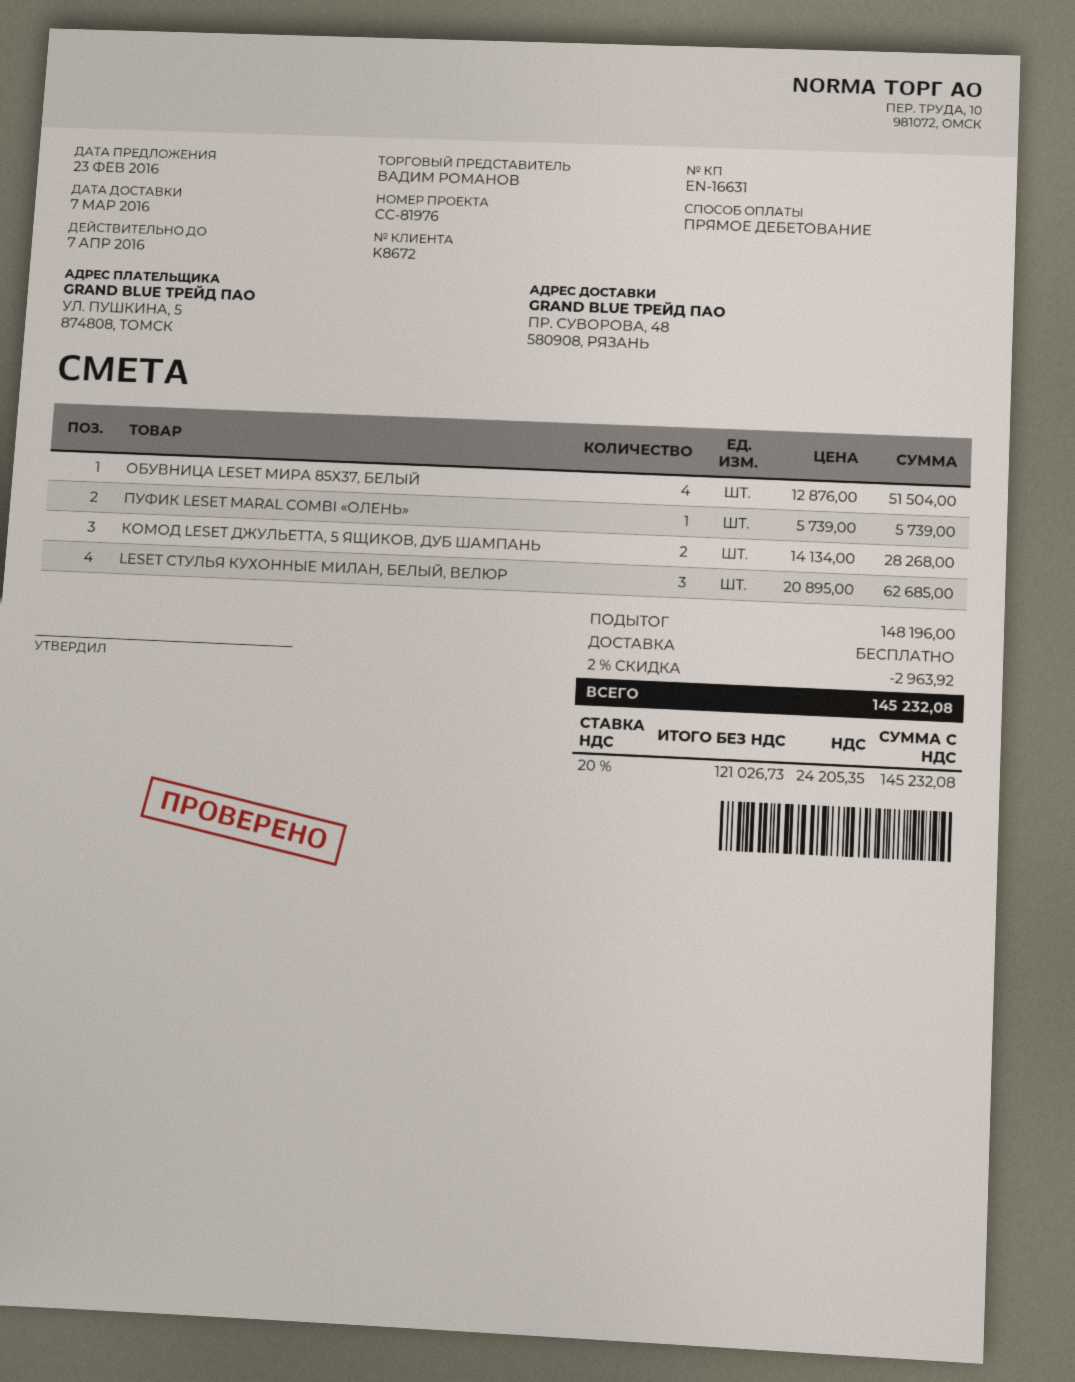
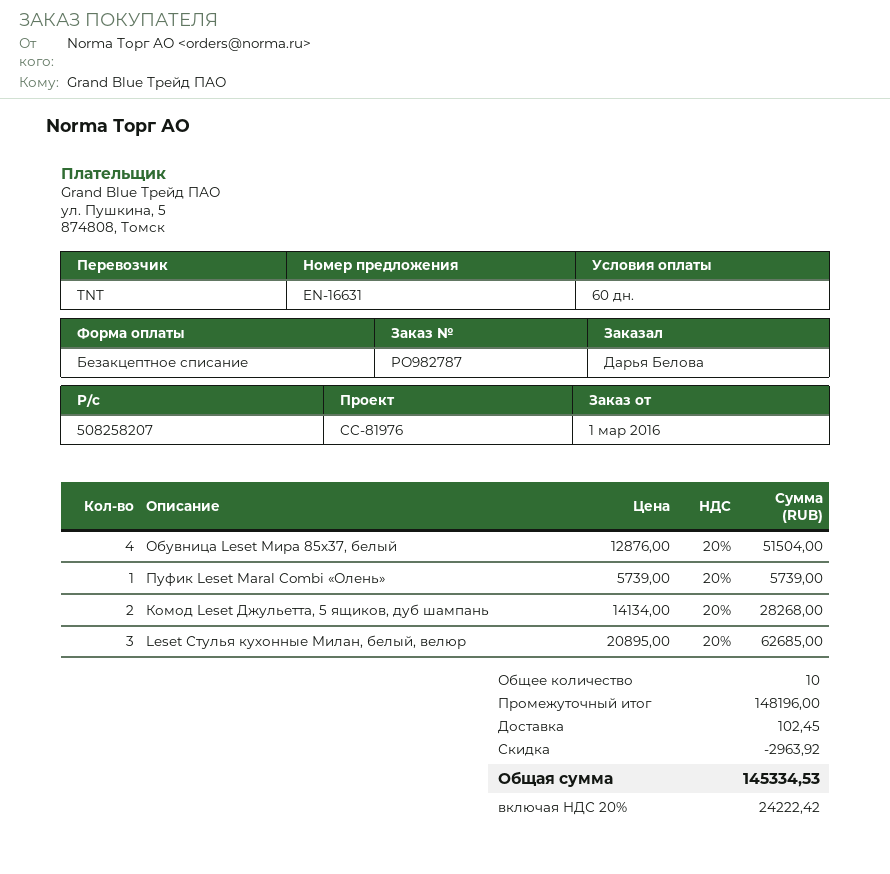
shipping: 0.00 -> 102.45
tax: 20% = 24205.35 -> 20% = 24222.42
total: 145232.08 -> 145334.53

